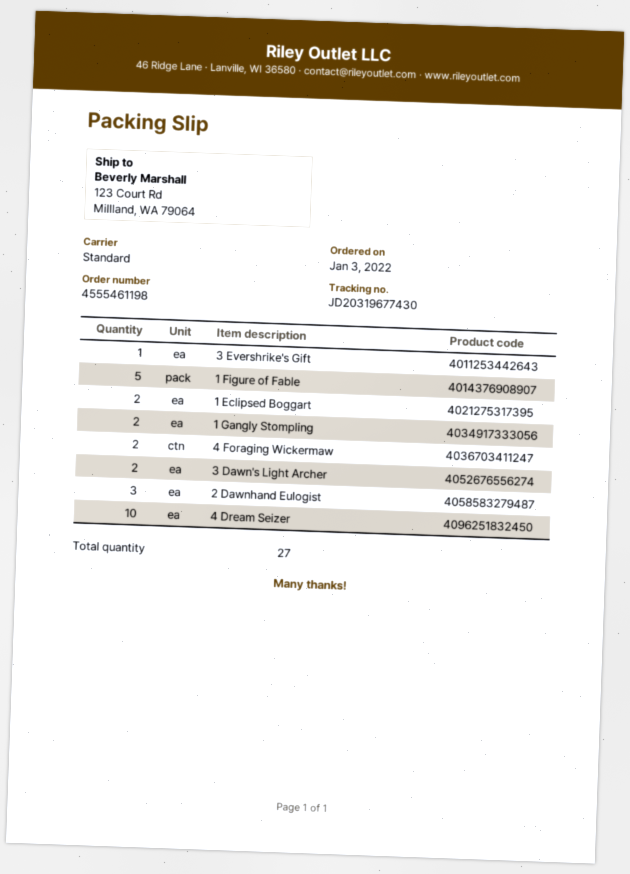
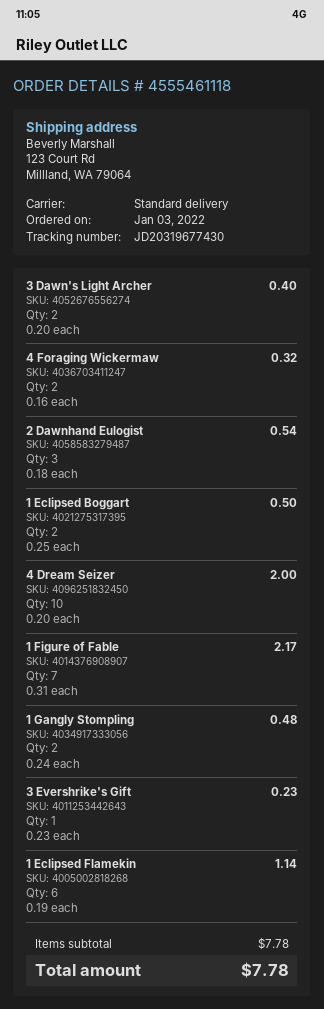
order number: 4555461198 -> 4555461118
1 Figure of Fable: 5 -> 7
1 Eclipsed Flamekin: none -> 6

